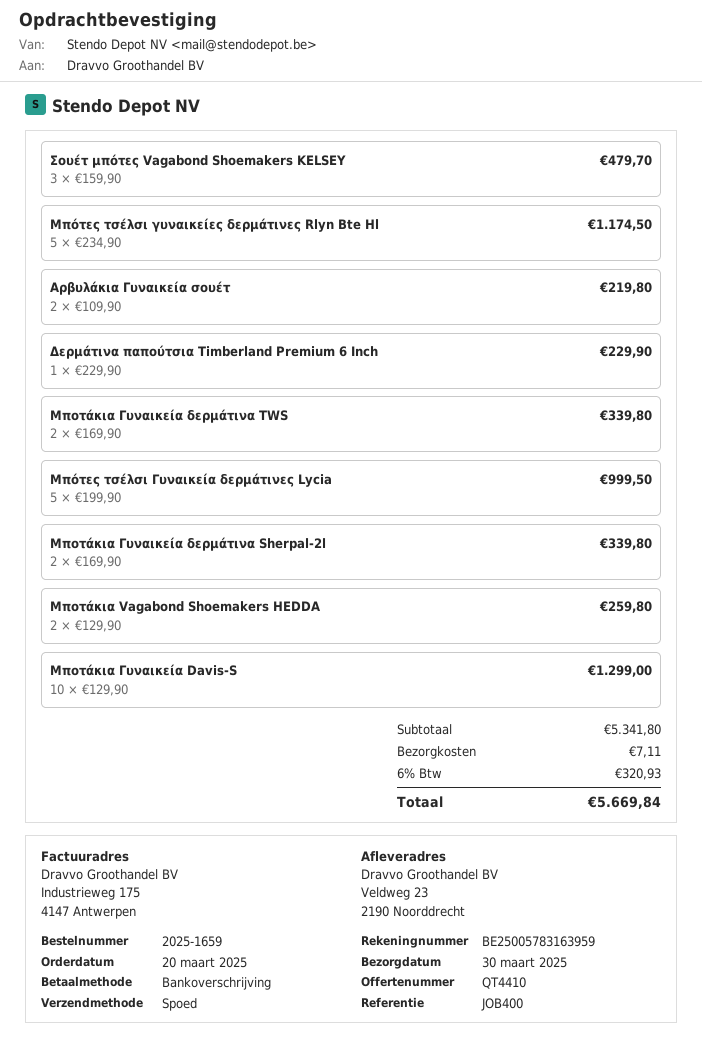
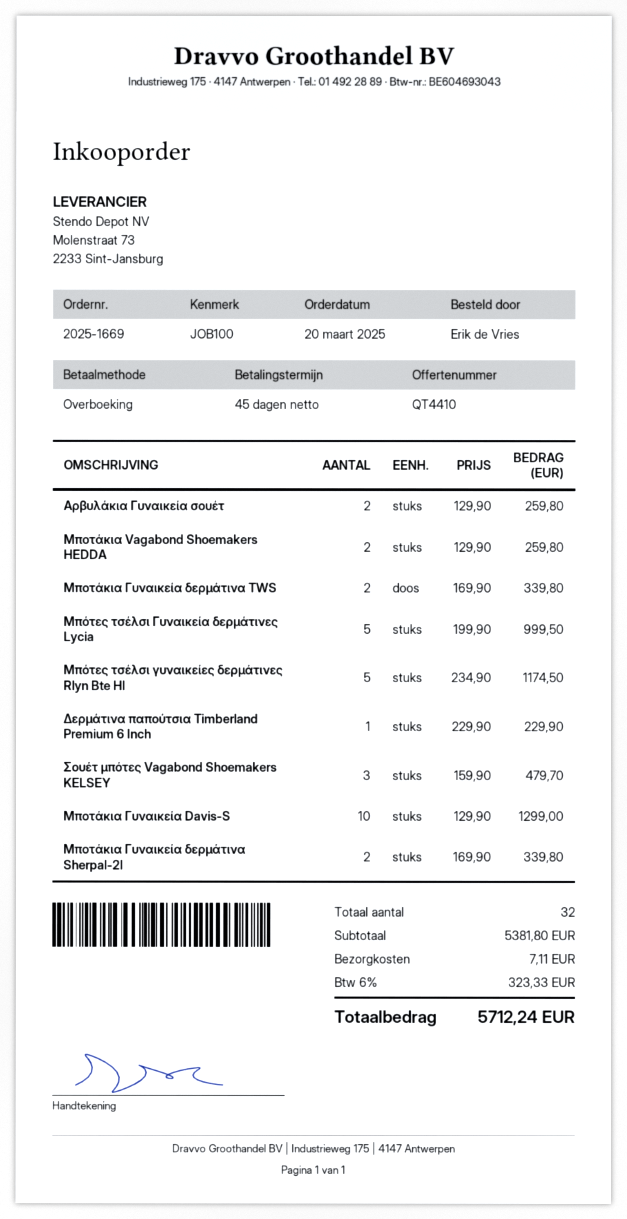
order number: 2025-1659 -> 2025-1669
reference: JOB400 -> JOB100
Αρβυλάκια Γυναικεία σουέτ: 2 x 109.90 = 219.80 -> 2 x 129.90 = 259.80
subtotal: 5341.80 -> 5381.80
tax: 6% = 320.93 -> 6% = 323.33
total: 5669.84 -> 5712.24

